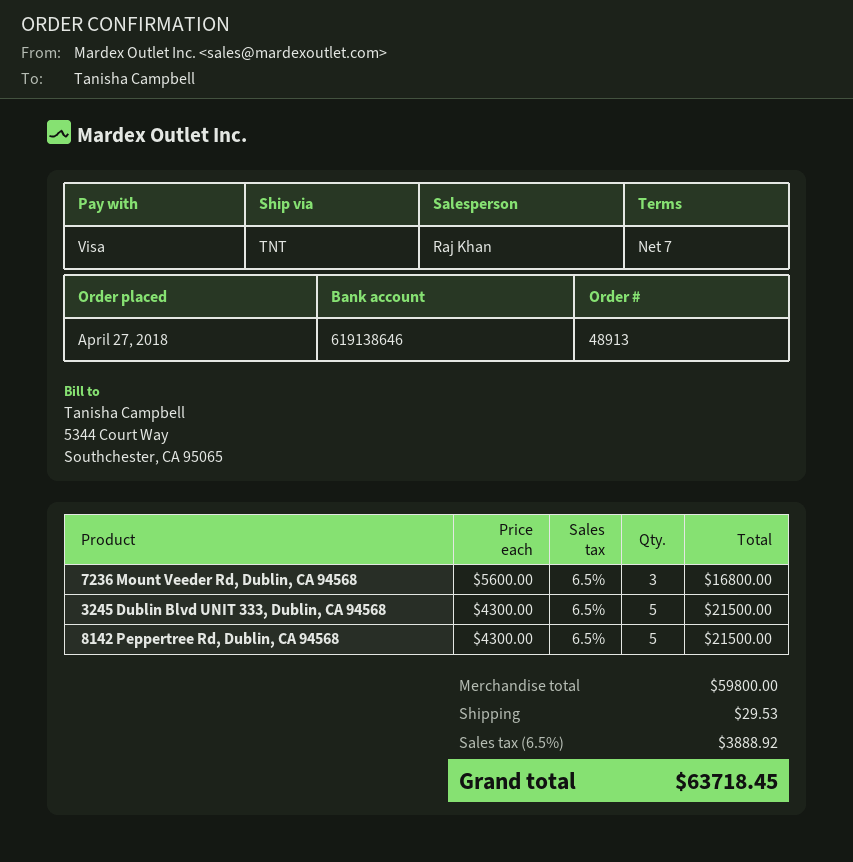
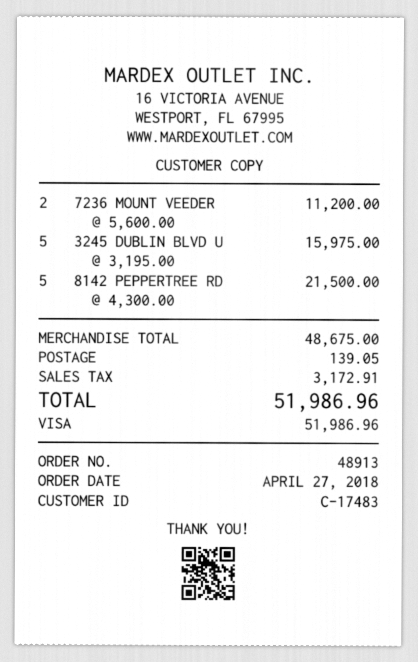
7236 Mount Veeder Rd, Dublin, CA 94568: 3 x 5600.00 = 16800.00 -> 2 x 5600.00 = 11200.00
3245 Dublin Blvd UNIT 333, Dublin, CA 94568: 5 x 4300.00 = 21500.00 -> 5 x 3195.00 = 15975.00
subtotal: 59800.00 -> 48675.00
shipping: 29.53 -> 139.05
tax: 3888.92 -> 3172.91
total: 63718.45 -> 51986.96

